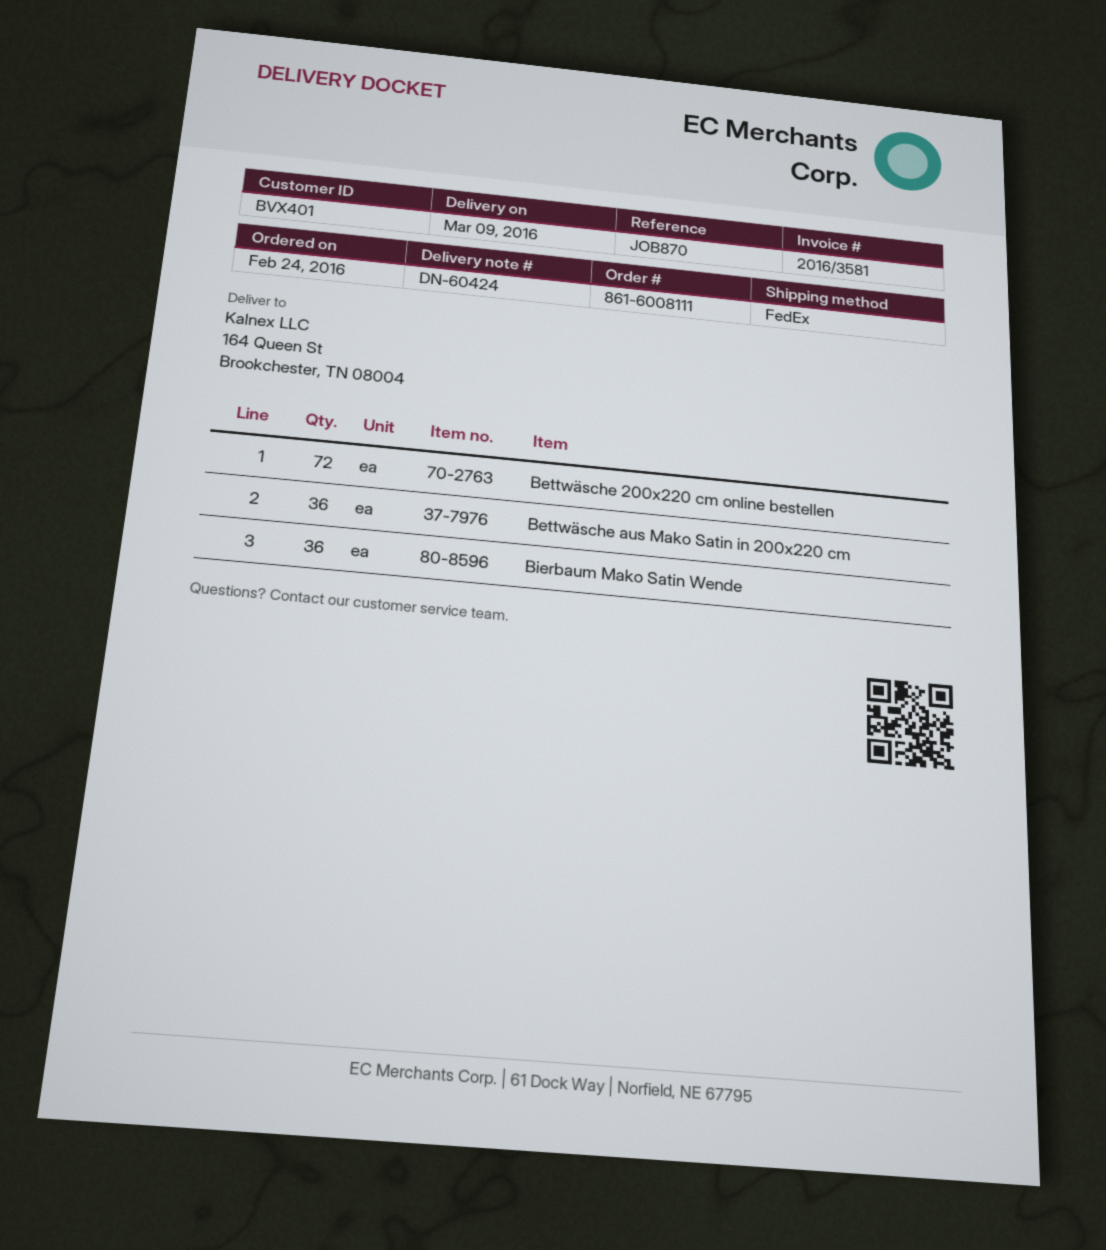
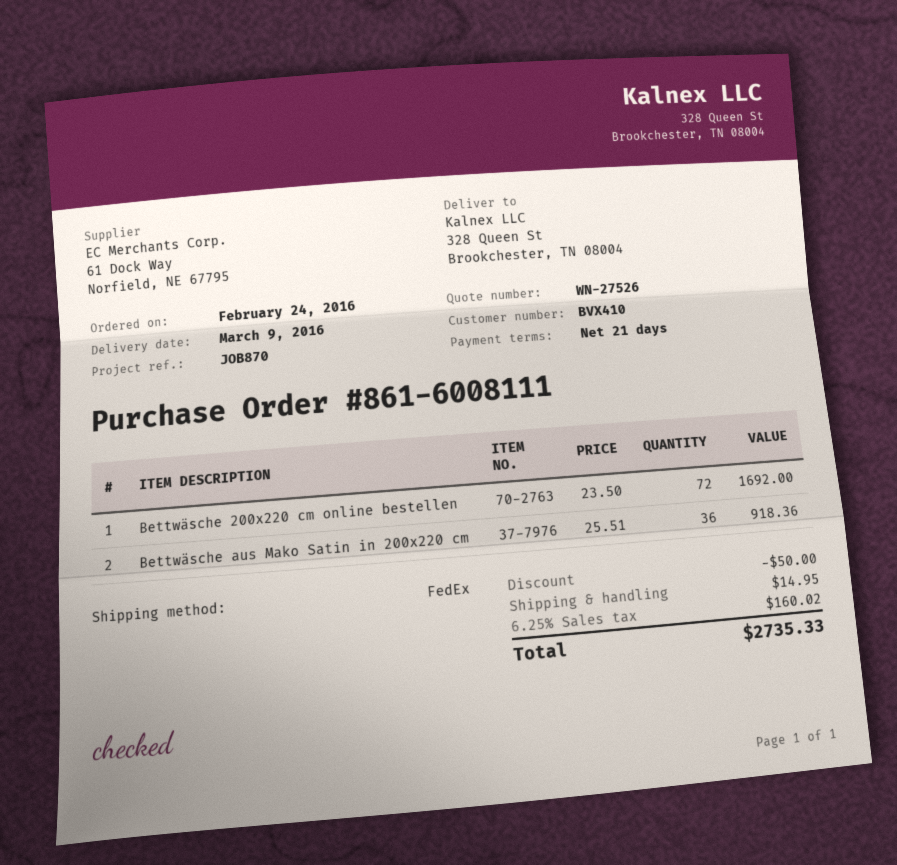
customer number: BVX401 -> BVX410
ship to: 164 Queen St, Brookchester, TN 08004 -> 328 Queen St, Brookchester, TN 08004
Bierbaum Mako Satin Wende: 36 -> none

